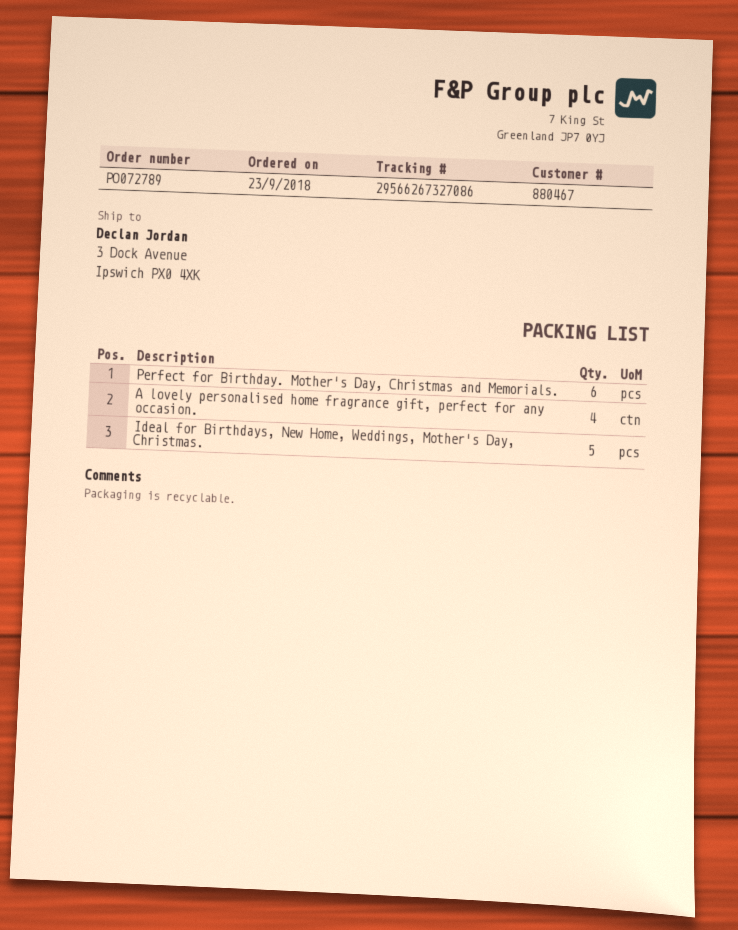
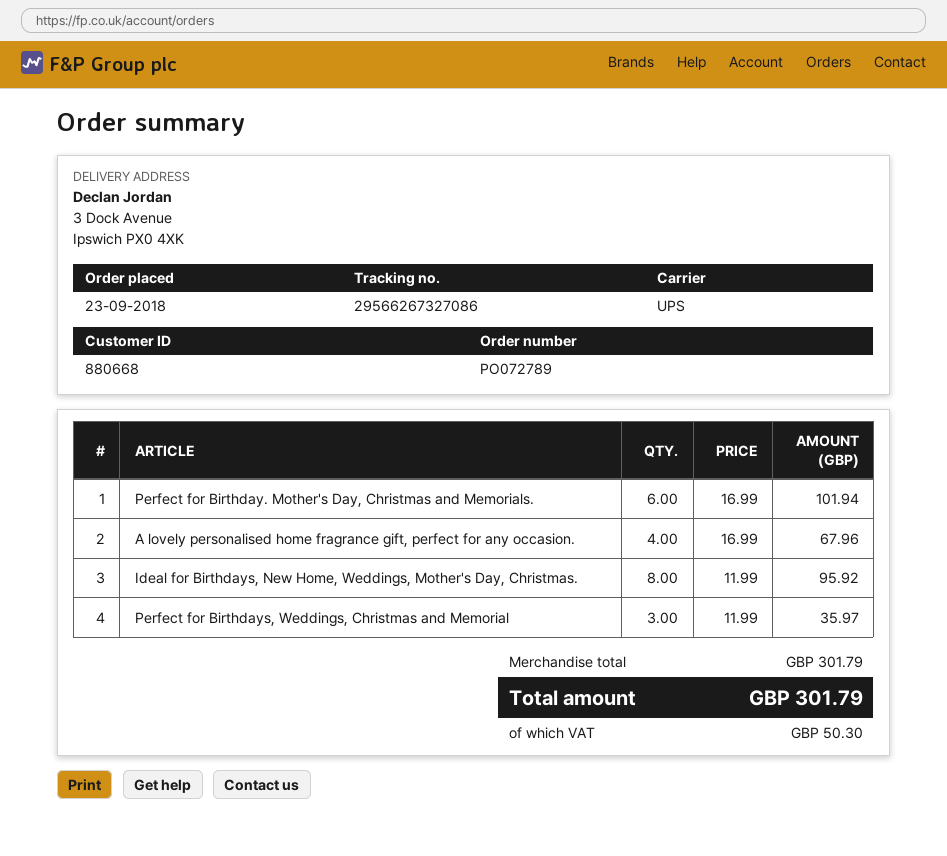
customer number: 880467 -> 880668
Ideal for Birthdays, New Home, Weddings, Mother's Day, Christmas.: 5 -> 8
Perfect for Birthdays, Weddings, Christmas and Memorial: none -> 3

